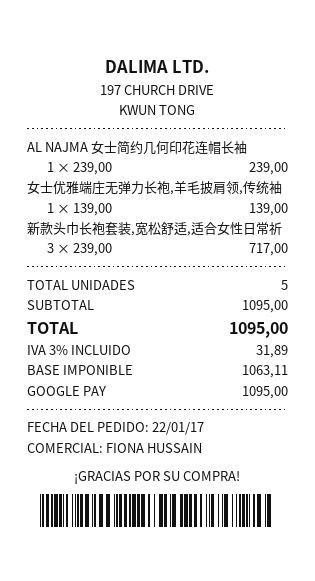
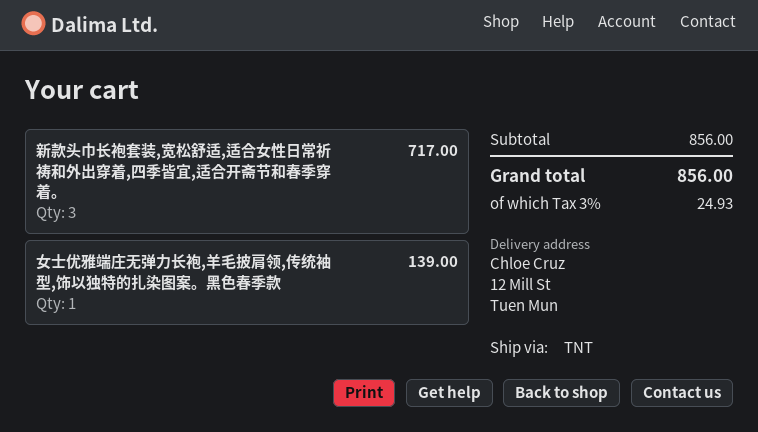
AL NAJMA 女士简约几何印花连帽长袖: 1 for 239.00 -> none
subtotal: 1095.00 -> 856.00
tax: 3% = 31.89 -> 3% = 24.93
total: 1095.00 -> 856.00

